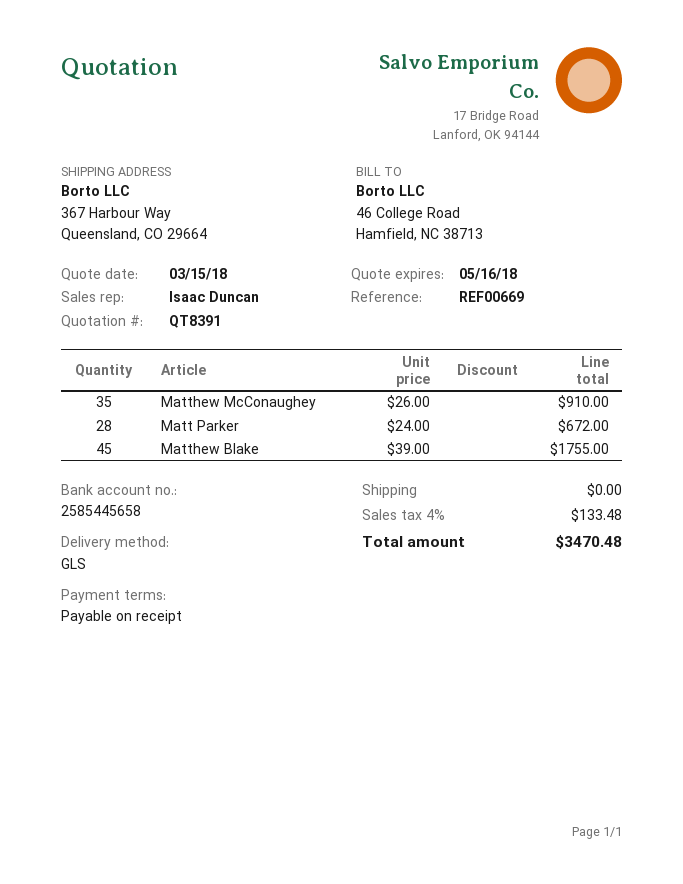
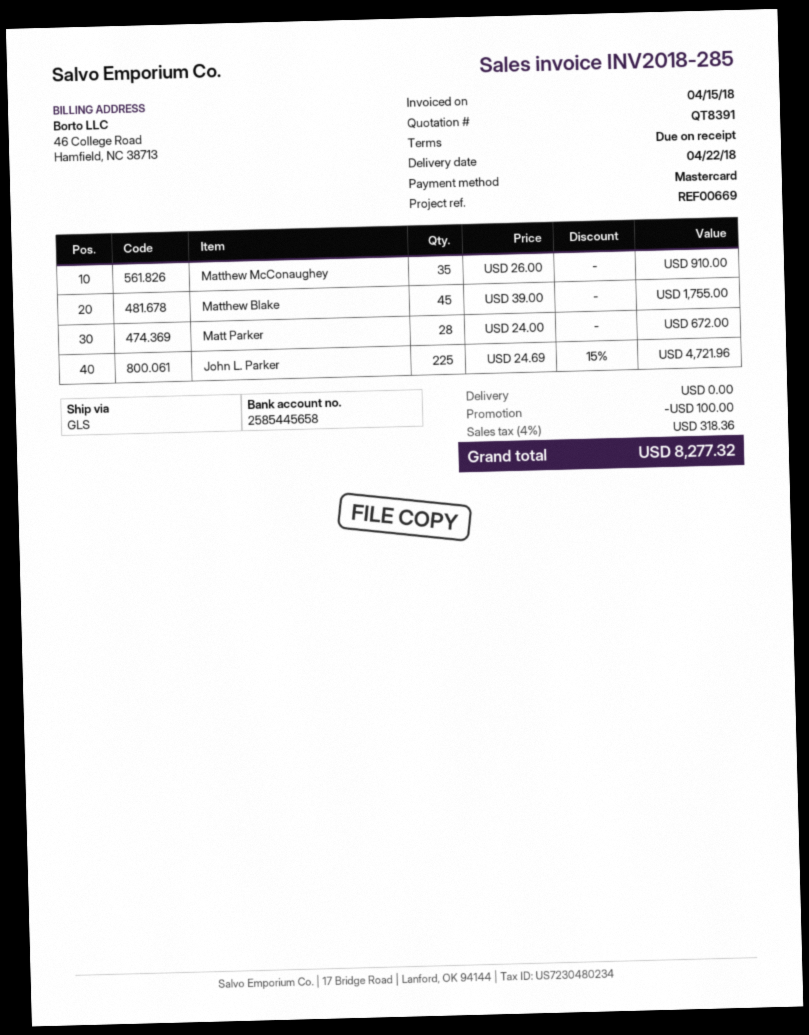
John L. Parker: none -> 225 x 24.69 - 15% = 4721.96
discount: none -> 100.00
tax: 4% = 133.48 -> 4% = 318.36
total: 3470.48 -> 8277.32

